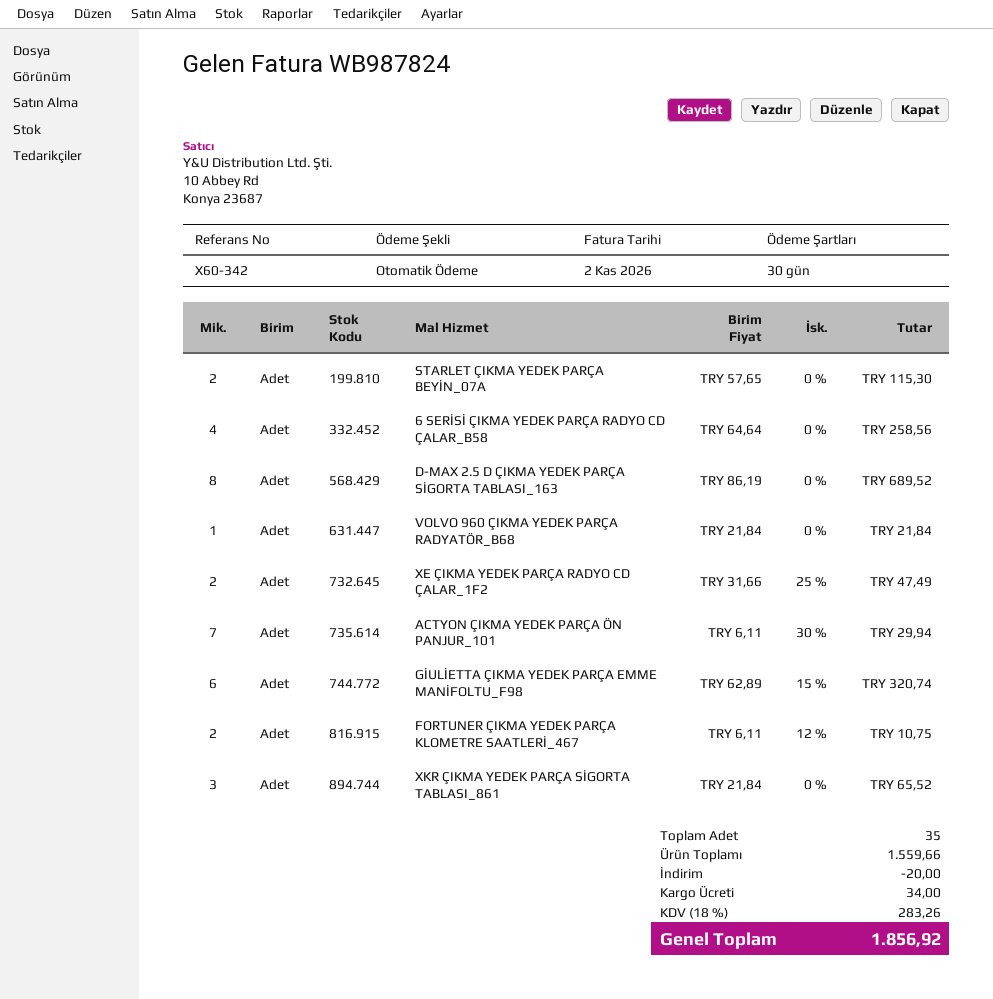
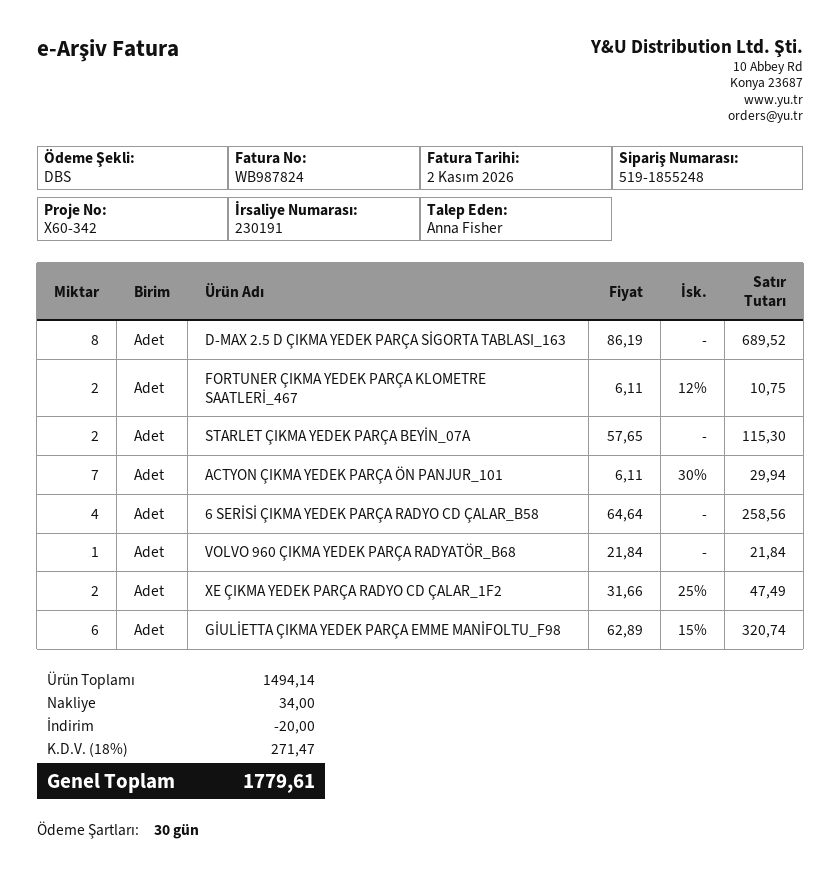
XKR ÇIKMA YEDEK PARÇA SİGORTA TABLASI_861: 3 x 21.84 = 65.52 -> none
subtotal: 1559.66 -> 1494.14
tax: 18% = 283.26 -> 18% = 271.47
total: 1856.92 -> 1779.61

